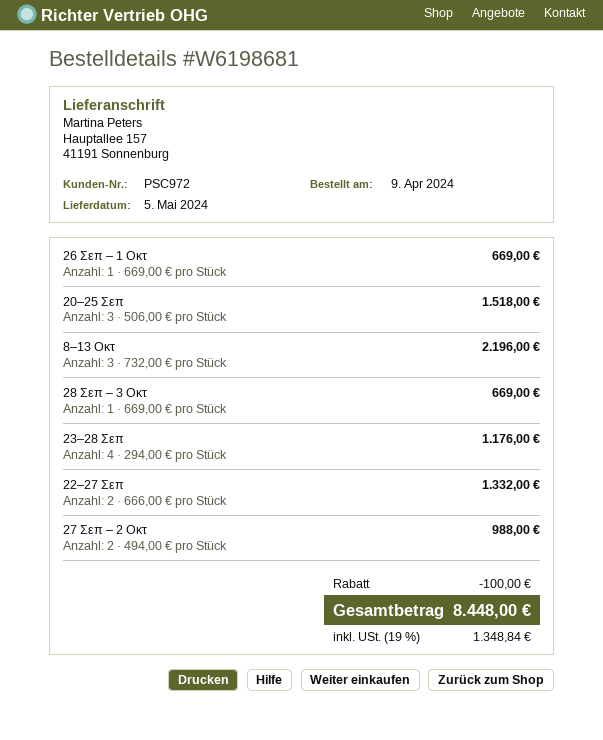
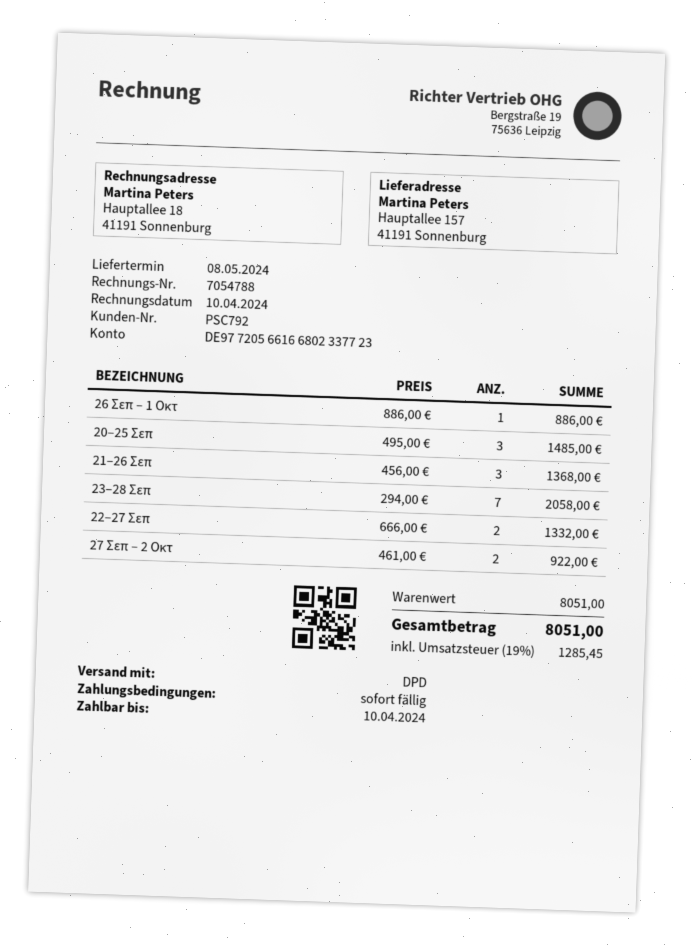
delivery date: 2024-05-05 -> 2024-05-08
customer number: PSC972 -> PSC792
26 Σεπ – 1 Οκτ: 1 x 669.00 = 669.00 -> 1 x 886.00 = 886.00
20–25 Σεπ: 3 x 506.00 = 1518.00 -> 3 x 495.00 = 1485.00
8–13 Οκτ: 3 x 732.00 = 2196.00 -> none
28 Σεπ – 3 Οκτ: 1 x 669.00 = 669.00 -> none
23–28 Σεπ: 4 x 294.00 = 1176.00 -> 7 x 294.00 = 2058.00
27 Σεπ – 2 Οκτ: 2 x 494.00 = 988.00 -> 2 x 461.00 = 922.00
21–26 Σεπ: none -> 3 x 456.00 = 1368.00
discount: 100.00 -> none
tax: 19% = 1348.84 -> 19% = 1285.45
total: 8448.00 -> 8051.00

